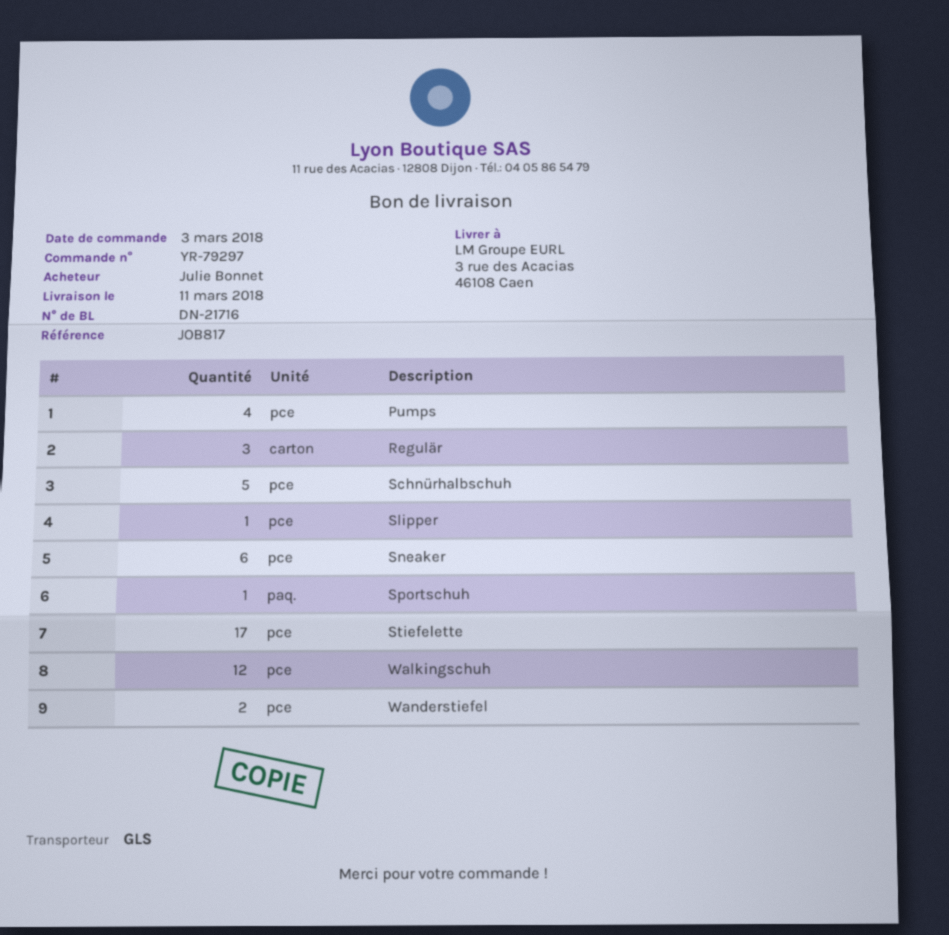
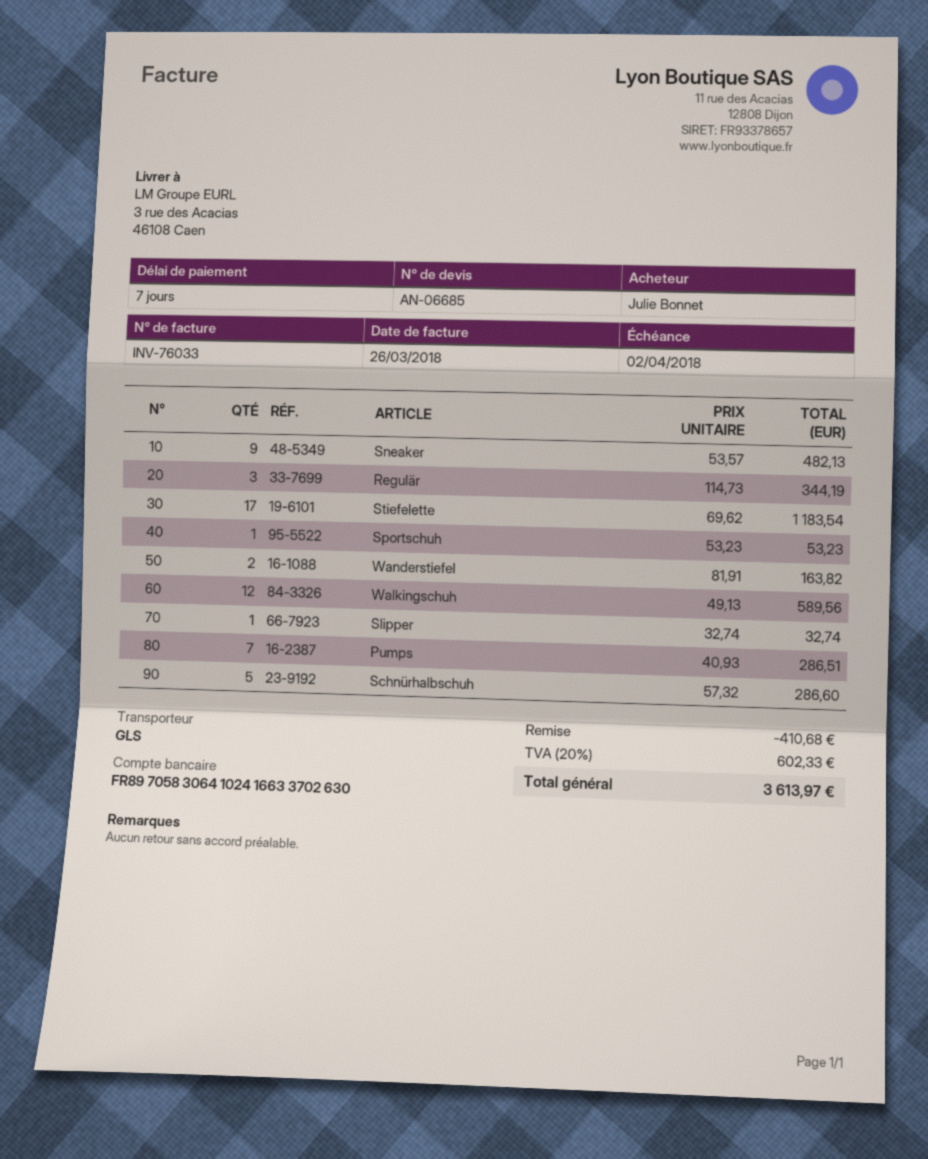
Pumps: 4 -> 7
Sneaker: 6 -> 9

